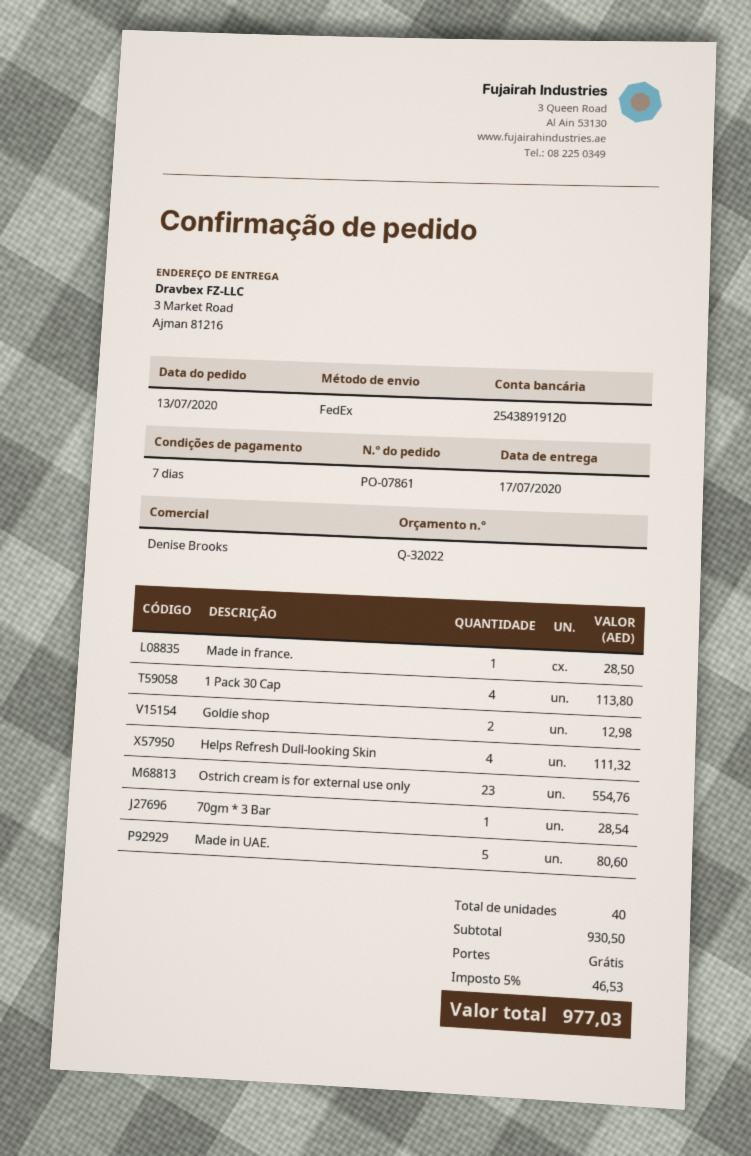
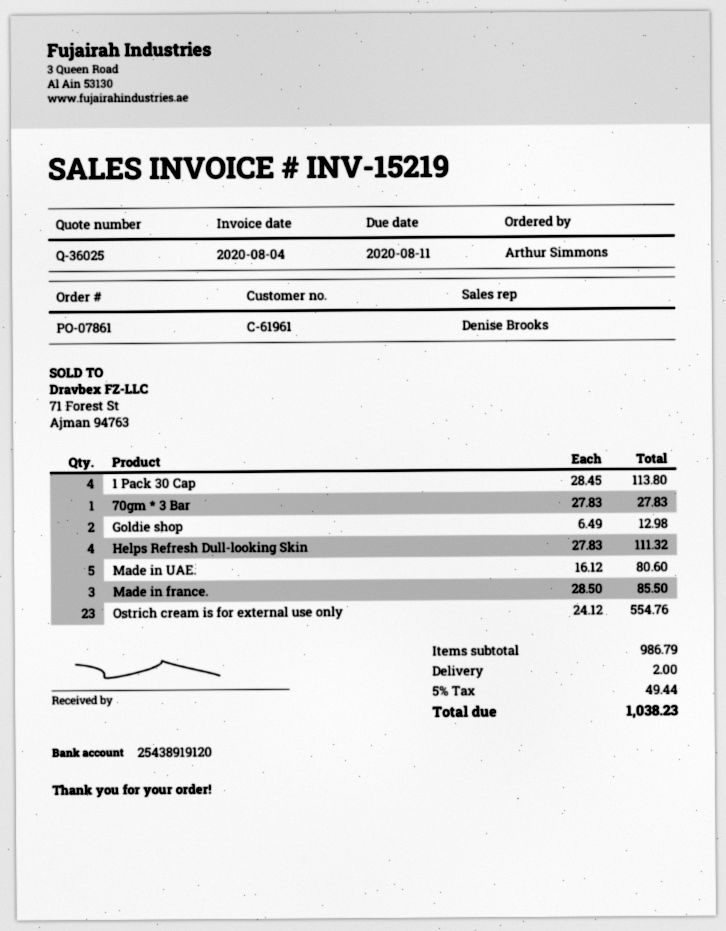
quote number: Q-32022 -> Q-36025
Made in france.: 1 for 28.50 -> 3 for 85.50
70gm * 3 Bar: 1 for 28.54 -> 1 for 27.83
subtotal: 930.50 -> 986.79
shipping: 0.00 -> 2.00
tax: 5% = 46.53 -> 5% = 49.44
total: 977.03 -> 1038.23

